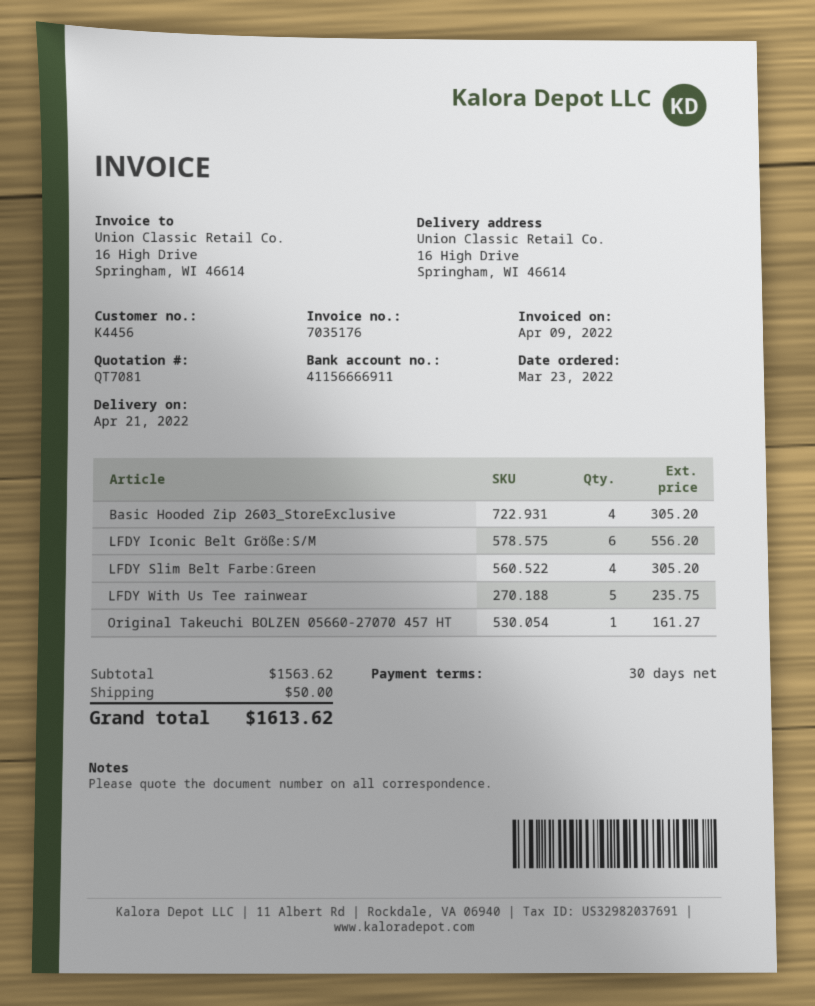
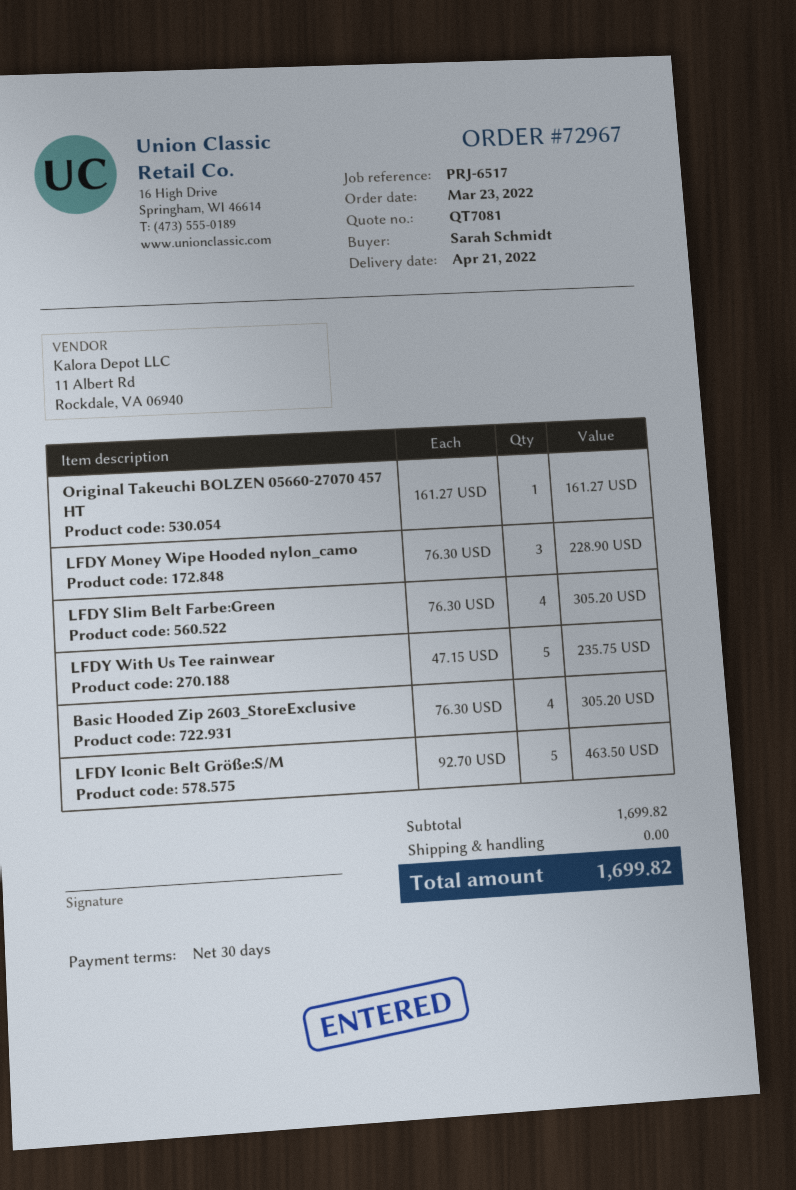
LFDY Iconic Belt Größe:S/M: 6 for 556.20 -> 5 for 463.50
LFDY Money Wipe Hooded nylon_camo: none -> 3 for 228.90
subtotal: 1563.62 -> 1699.82
shipping: 50.00 -> 0.00
total: 1613.62 -> 1699.82

